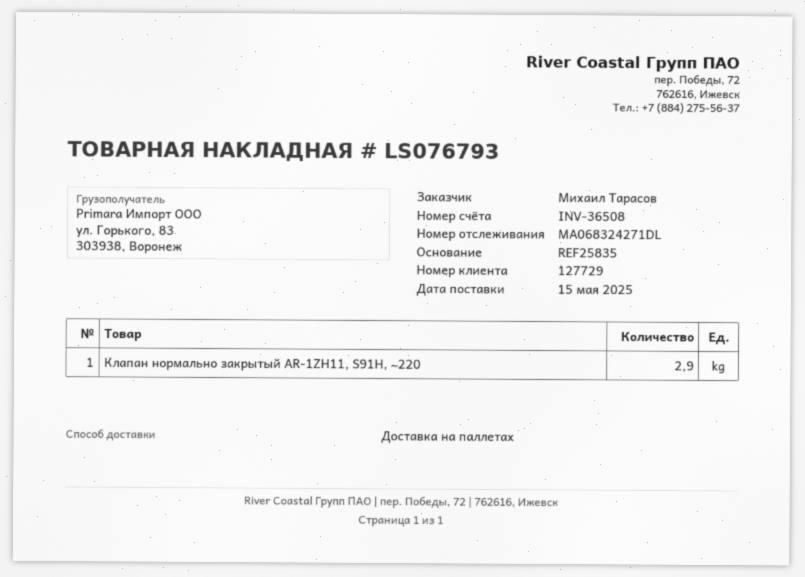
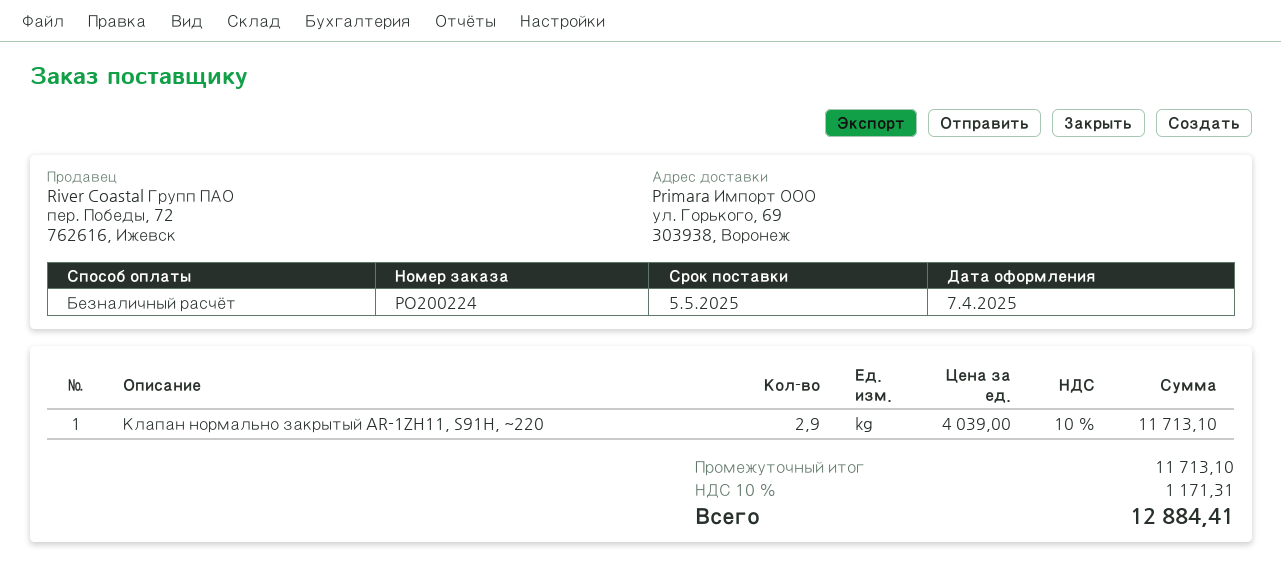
delivery date: 2025-05-15 -> 2025-05-05
ship to: ул. Горького, 83, 303938, Воронеж -> ул. Горького, 69, 303938, Воронеж

